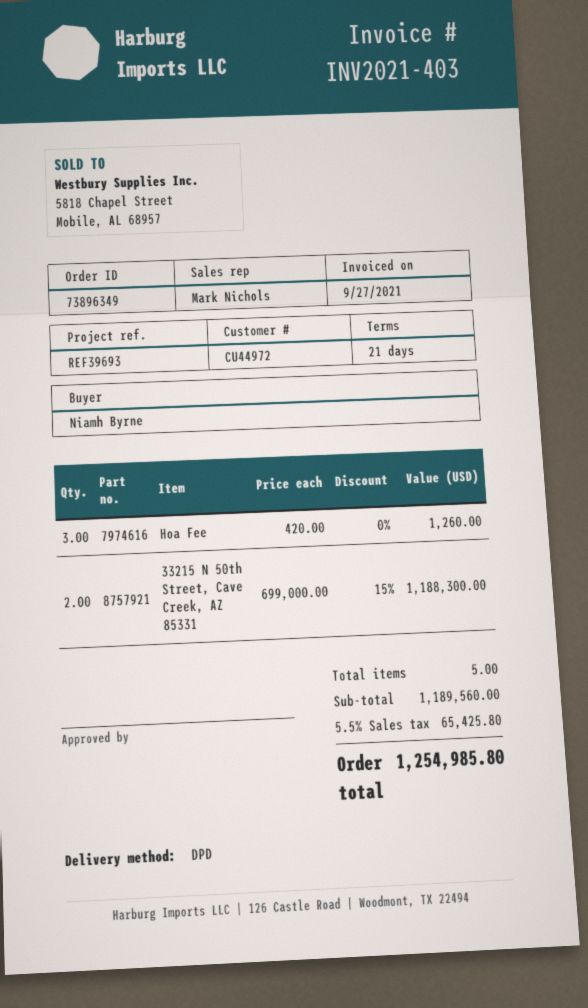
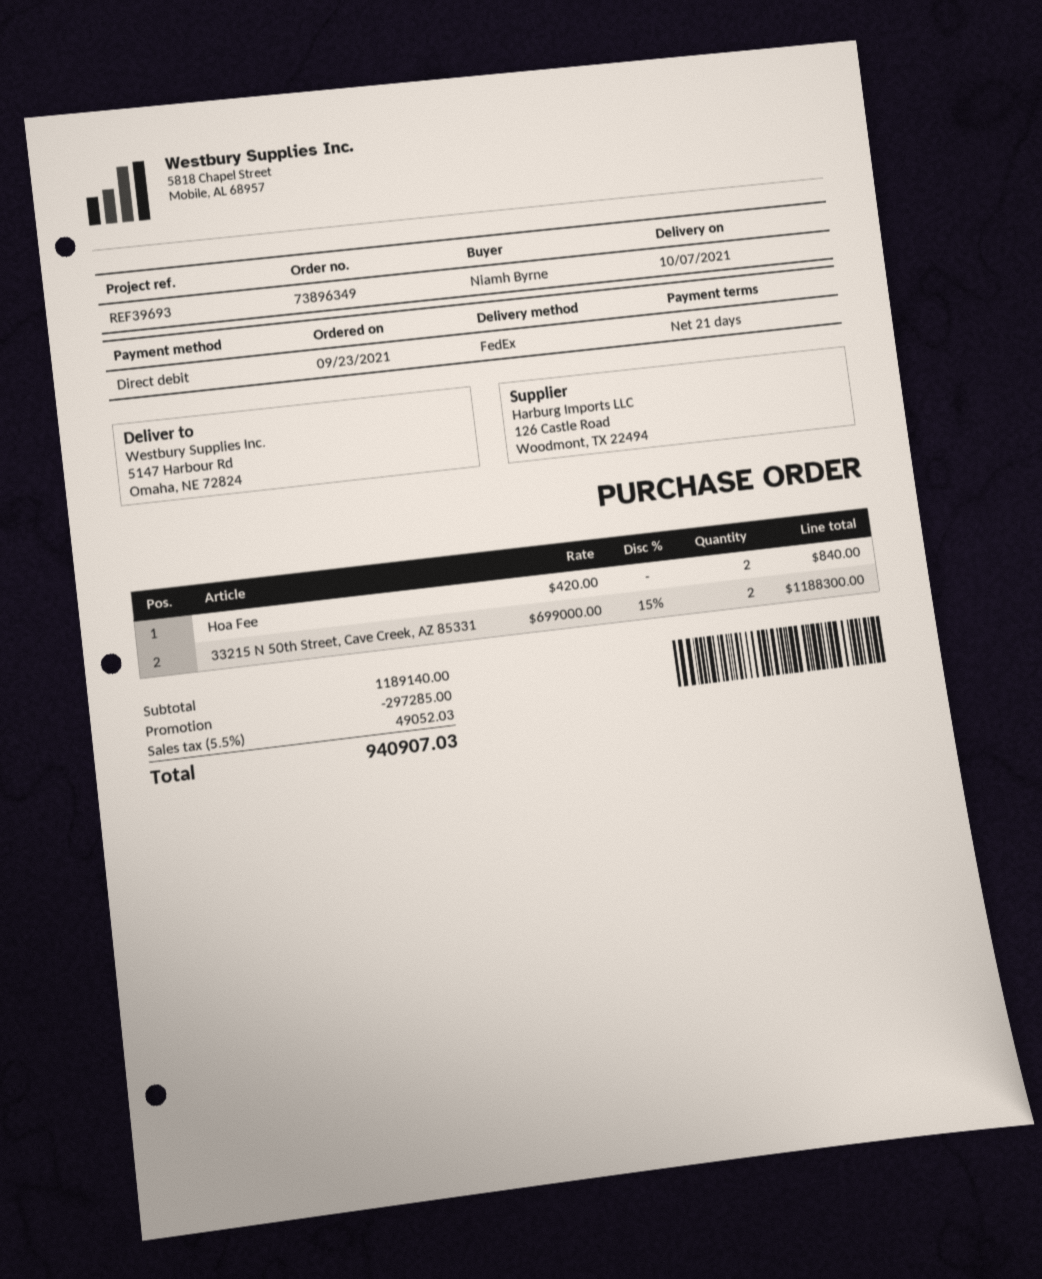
shipping method: DPD -> FedEx
Hoa Fee: 3 x 420.00 = 1260.00 -> 2 x 420.00 = 840.00
subtotal: 1189560.00 -> 1189140.00
discount: none -> 297285.00
tax: 5.5% = 65425.80 -> 5.5% = 49052.03
total: 1254985.80 -> 940907.03

